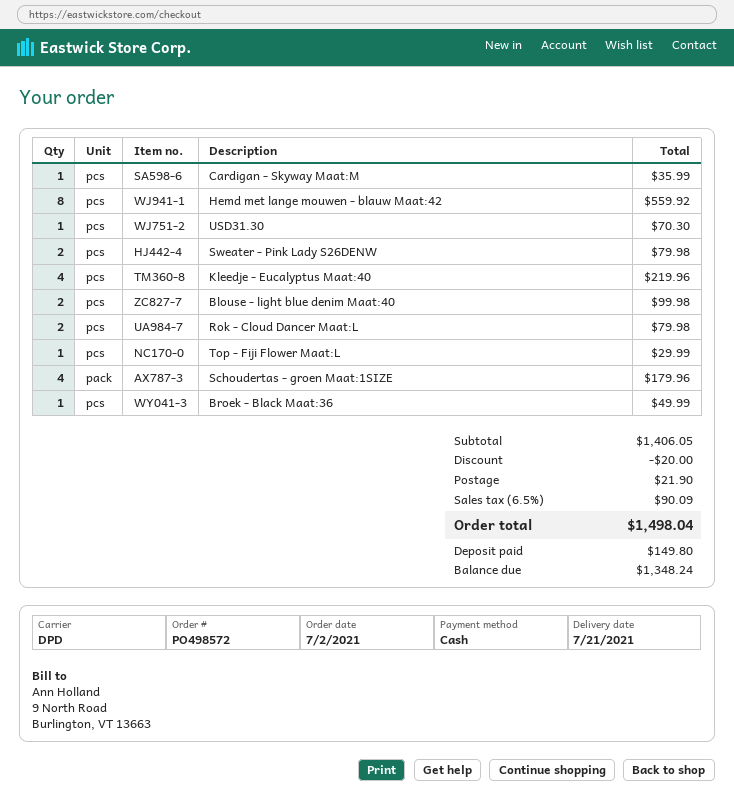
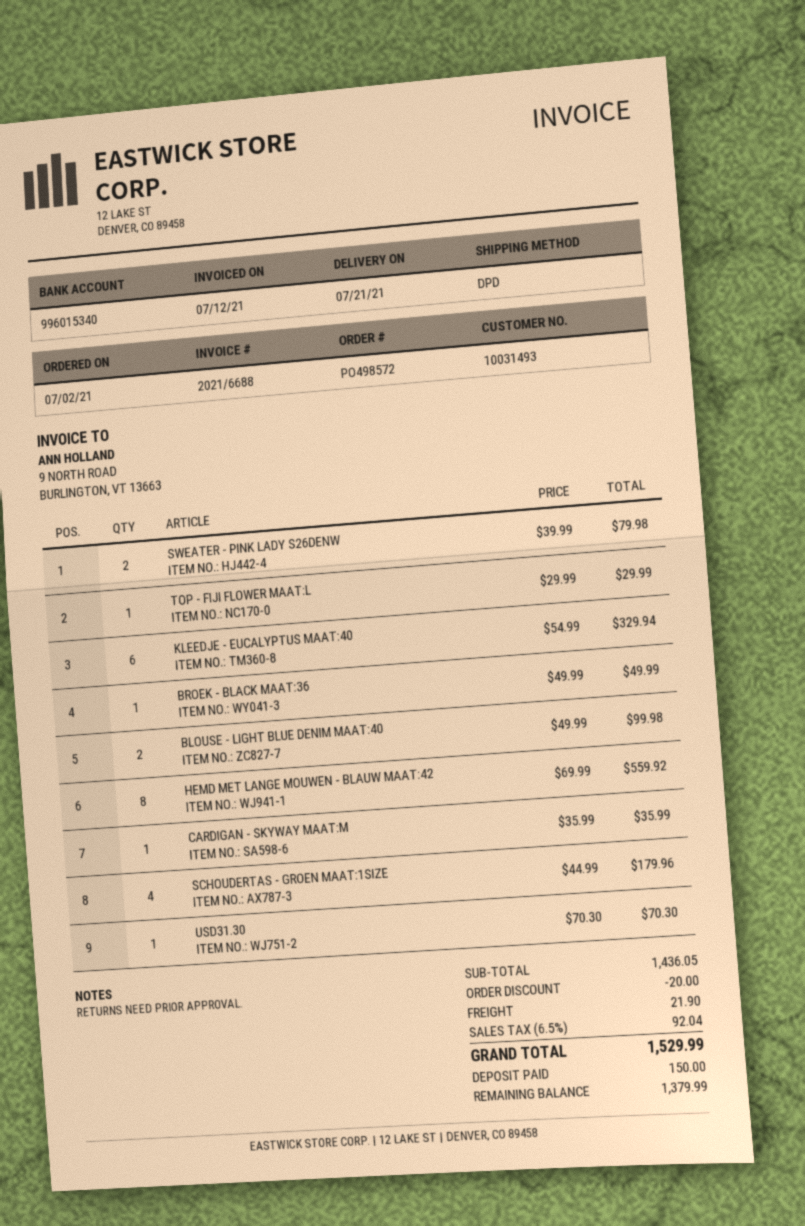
Kleedje - Eucalyptus Maat:40: 4 for 219.96 -> 6 for 329.94
Rok - Cloud Dancer Maat:L: 2 for 79.98 -> none
subtotal: 1406.05 -> 1436.05
tax: 6.5% = 90.09 -> 6.5% = 92.04
total: 1498.04 -> 1529.99
deposit: 149.80 -> 150.00
balance: 1348.24 -> 1379.99

